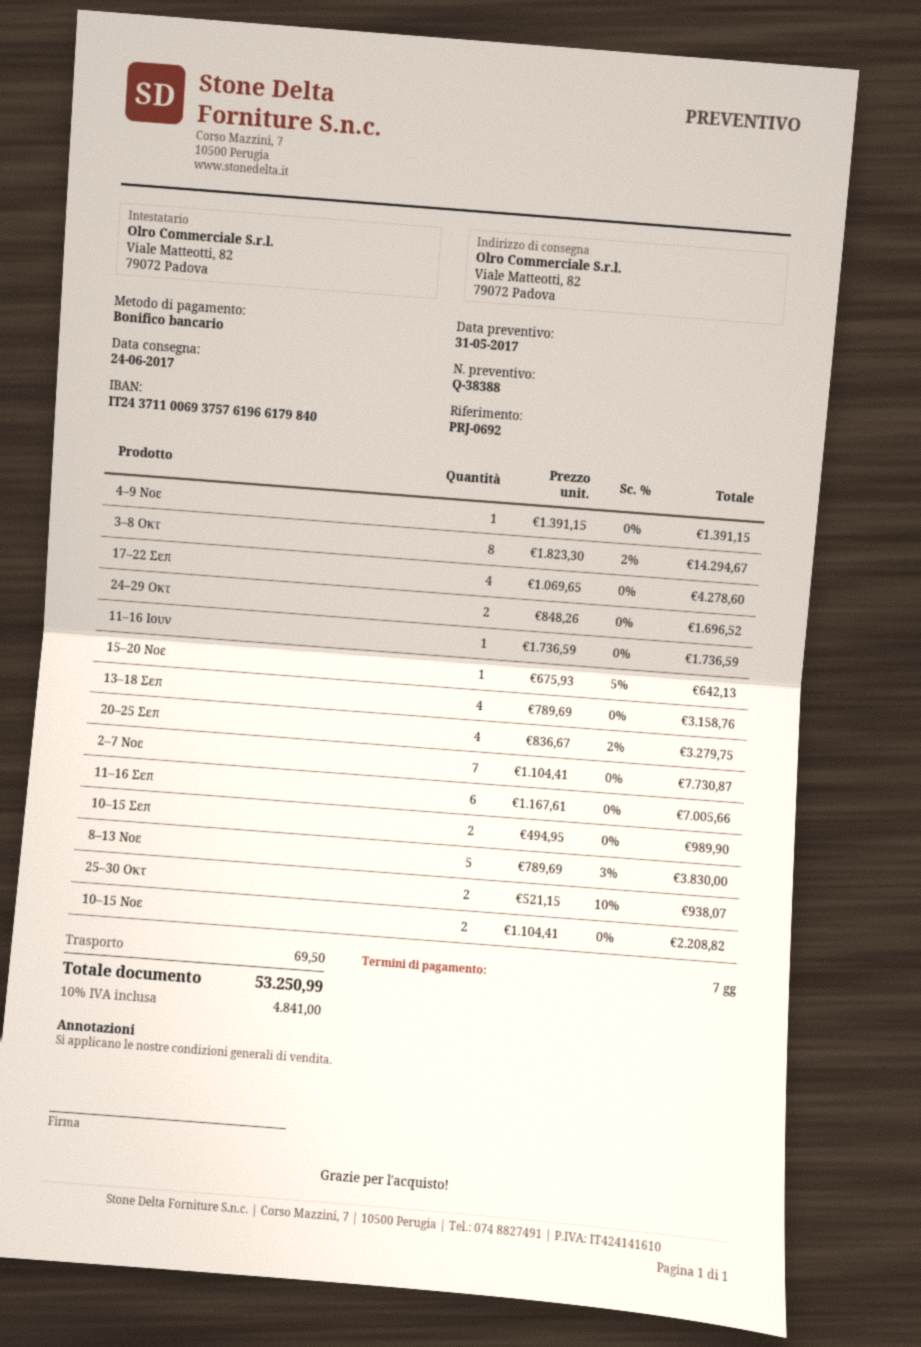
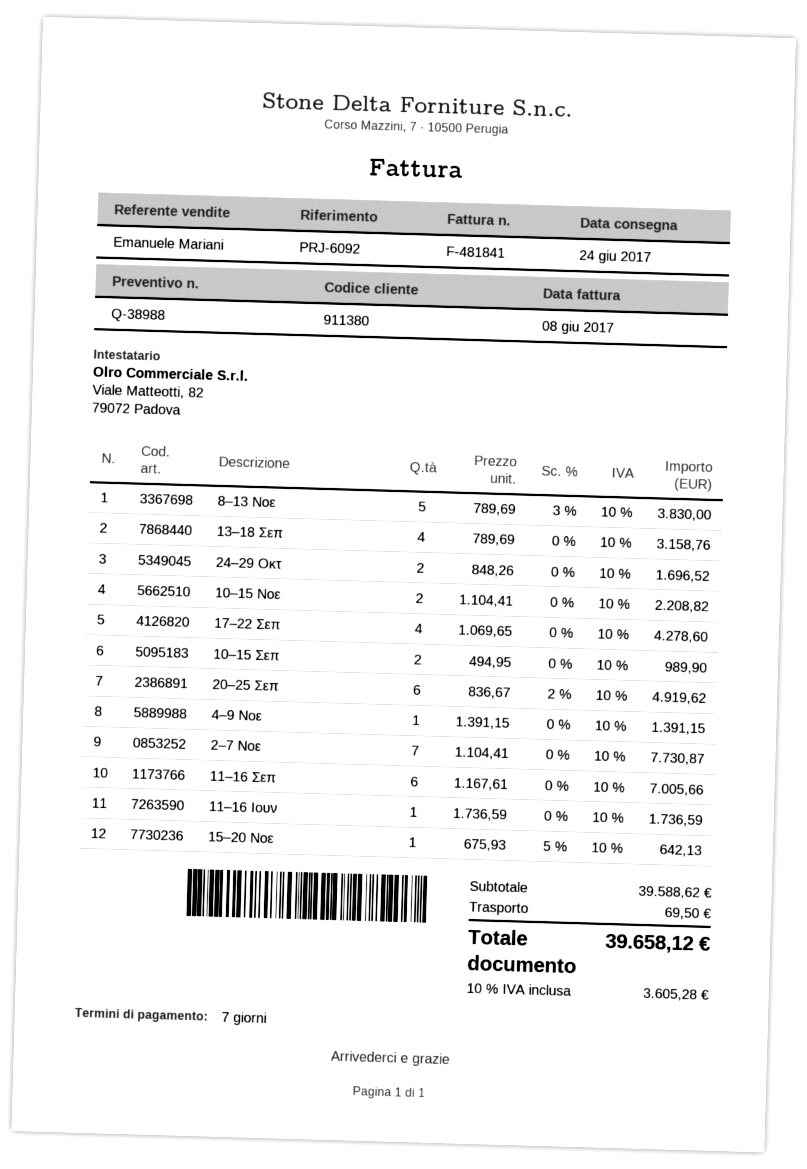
quote number: Q-38388 -> Q-38988
reference: PRJ-0692 -> PRJ-6092
3–8 Οκτ: 8 x 1823.30 - 2% = 14294.67 -> none
20–25 Σεπ: 4 x 836.67 - 2% = 3279.75 -> 6 x 836.67 - 2% = 4919.62
25–30 Οκτ: 2 x 521.15 - 10% = 938.07 -> none
tax: 10% = 4841.00 -> 10% = 3605.28
total: 53250.99 -> 39658.12

